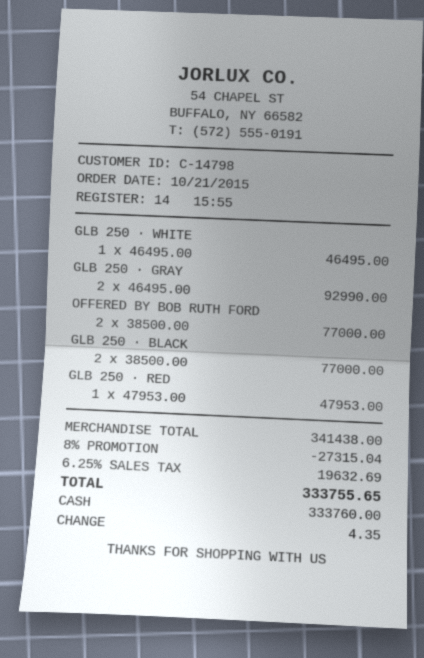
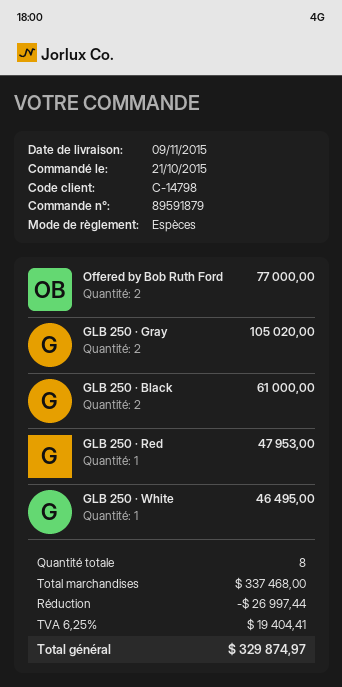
GLB 250 · GRAY: 2 for 92990.00 -> 2 for 105020.00
GLB 250 · BLACK: 2 for 77000.00 -> 2 for 61000.00
subtotal: 341438.00 -> 337468.00
discount: 27315.04 -> 26997.44
tax: 6.25% = 19632.69 -> 6.25% = 19404.41
total: 333755.65 -> 329874.97

